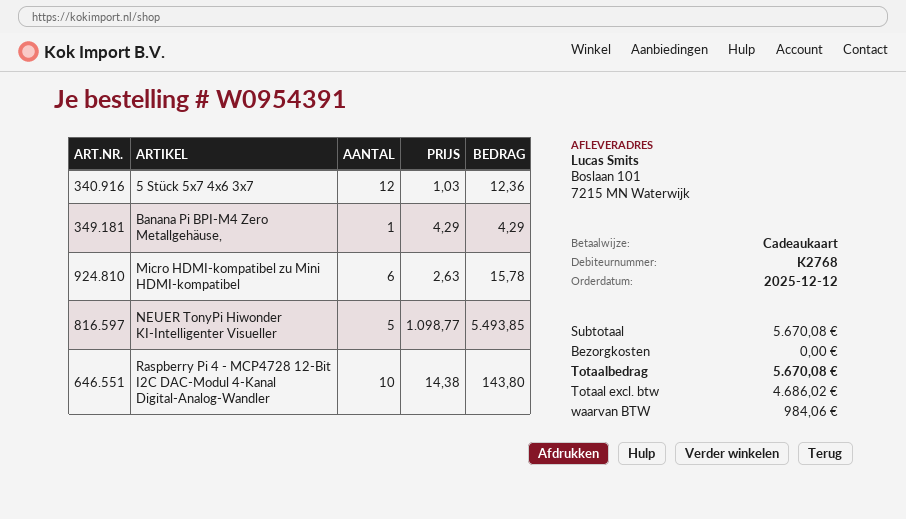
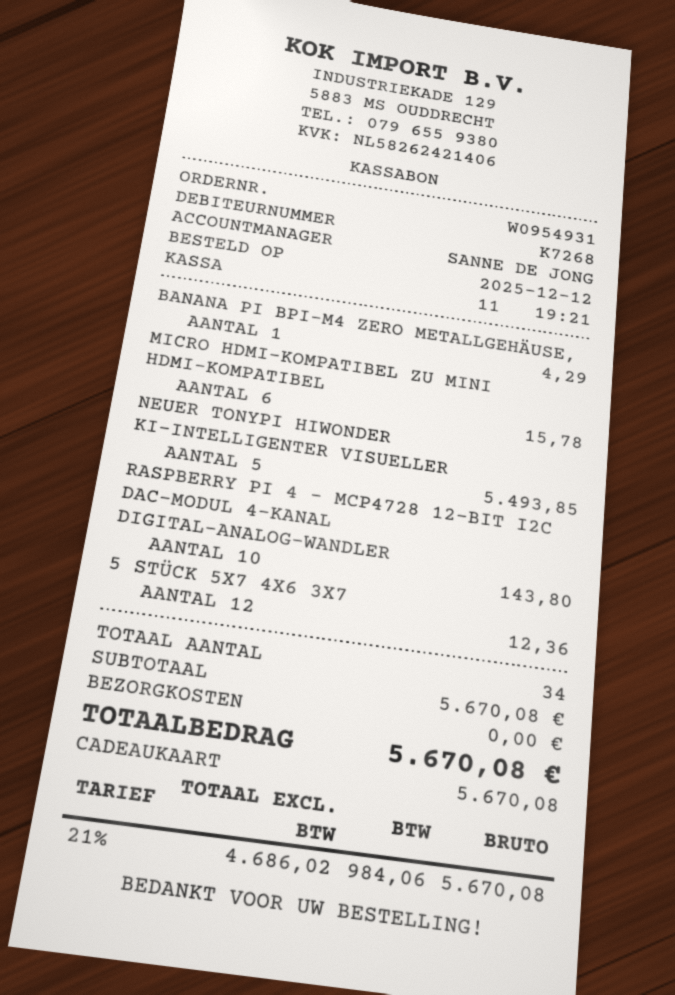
order number: W0954391 -> W0954931
customer number: K2768 -> K7268

